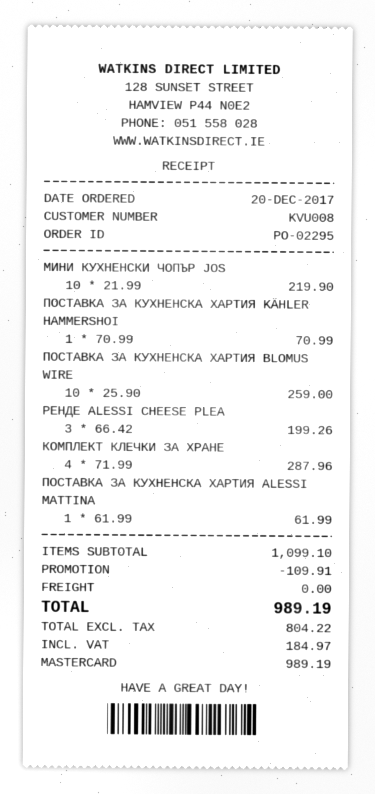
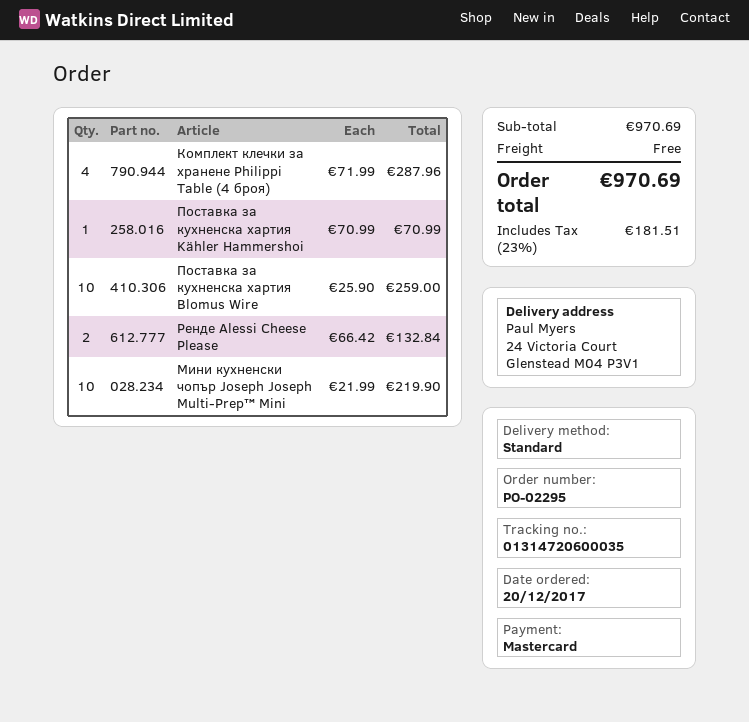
РЕНДЕ ALESSI CHEESE PLEA: 3 x 66.42 = 199.26 -> 2 x 66.42 = 132.84
ПОСТАВКА ЗА КУХНЕНСКА ХАРТИЯ ALESSI MATTINA: 1 x 61.99 = 61.99 -> none
subtotal: 1099.10 -> 970.69
discount: 109.91 -> none
tax: 184.97 -> 181.51
total: 989.19 -> 970.69

